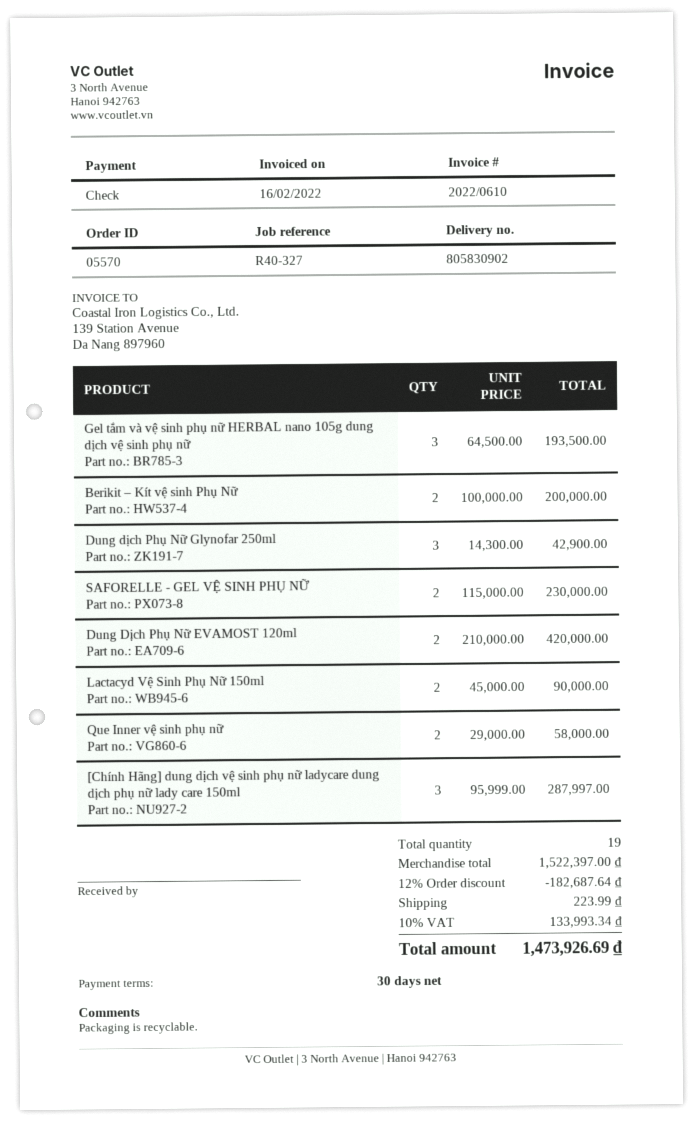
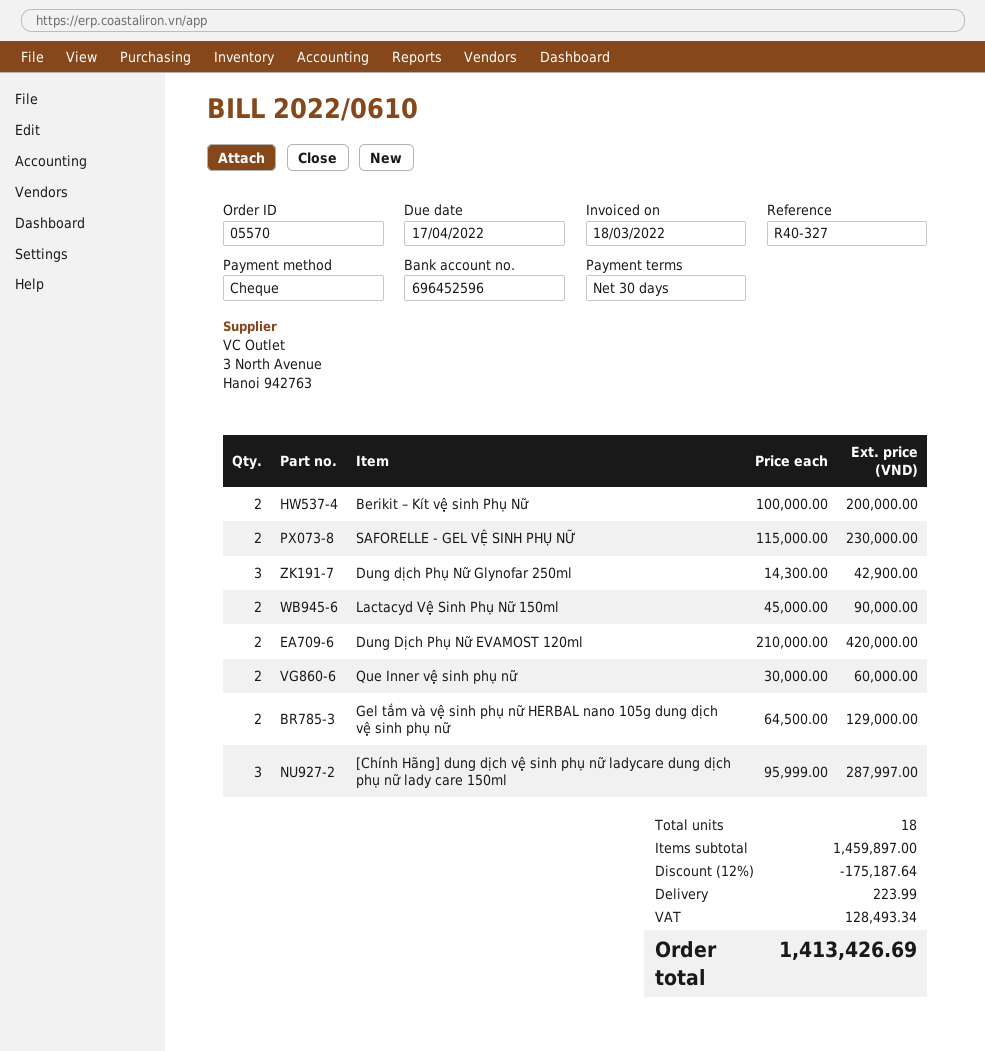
invoice date: 2022-02-16 -> 2022-03-18
Gel tắm và vệ sinh phụ nữ HERBAL nano 105g dung dịch vệ sinh phụ nữ: 3 x 64500.00 = 193500.00 -> 2 x 64500.00 = 129000.00
Que Inner vệ sinh phụ nữ: 2 x 29000.00 = 58000.00 -> 2 x 30000.00 = 60000.00
total quantity: 19 -> 18
subtotal: 1522397.00 -> 1459897.00
discount: 12% = 182687.64 -> 12% = 175187.64
tax: 133993.34 -> 128493.34
total: 1473926.69 -> 1413426.69

